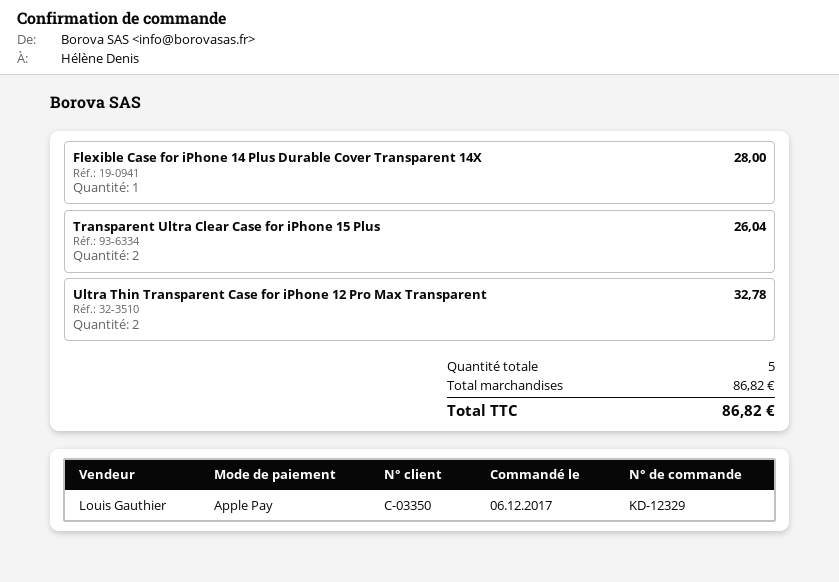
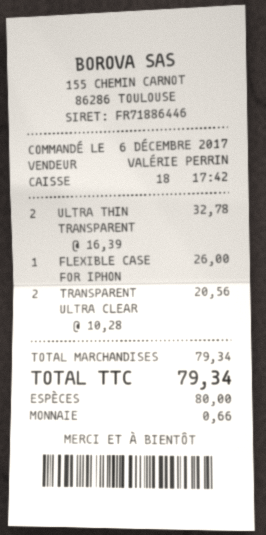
sales rep: Louis Gauthier -> VALÉRIE PERRIN
payment method: Apple Pay -> cash
Flexible Case for iPhone 14 Plus Durable Cover Transparent 14X: 1 for 28.00 -> 1 for 26.00
Transparent Ultra Clear Case for iPhone 15 Plus: 2 for 26.04 -> 2 for 20.56
subtotal: 86.82 -> 79.34
total: 86.82 -> 79.34

